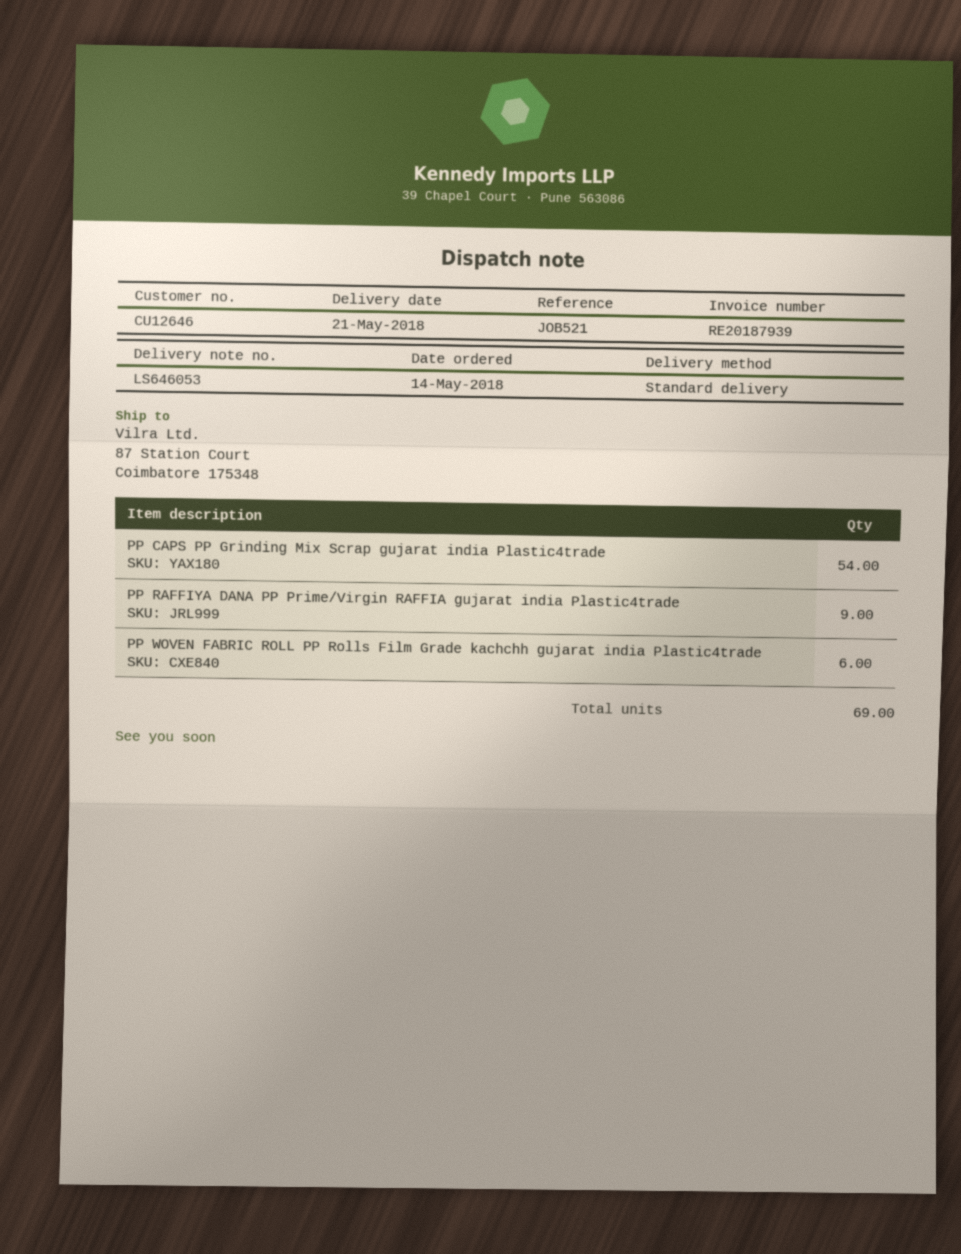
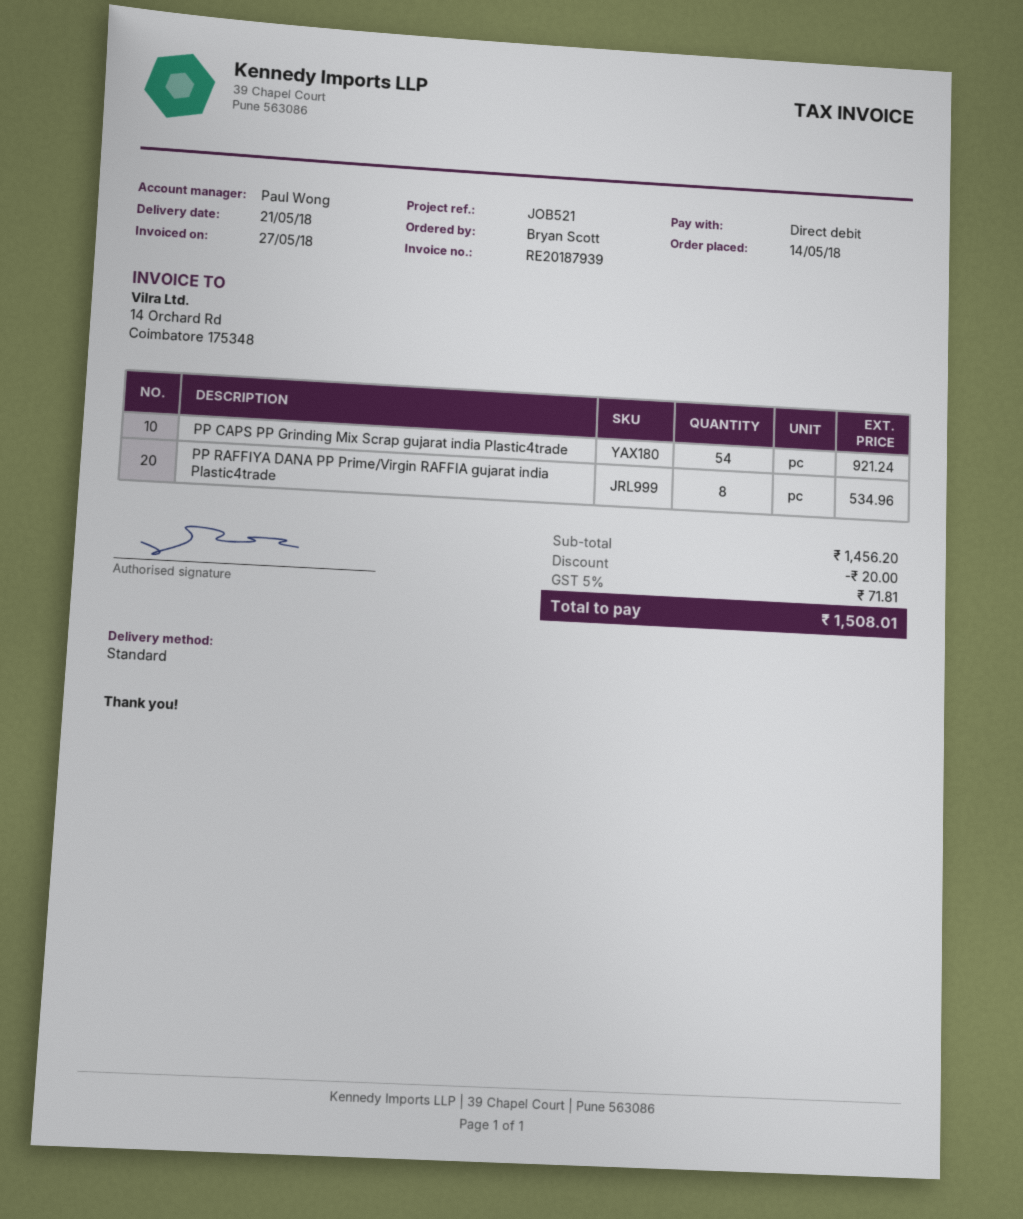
PP RAFFIYA DANA PP Prime/Virgin RAFFIA gujarat india Plastic4trade: 9 -> 8
PP WOVEN FABRIC ROLL PP Rolls Film Grade kachchh gujarat india Plastic4trade: 6 -> none

